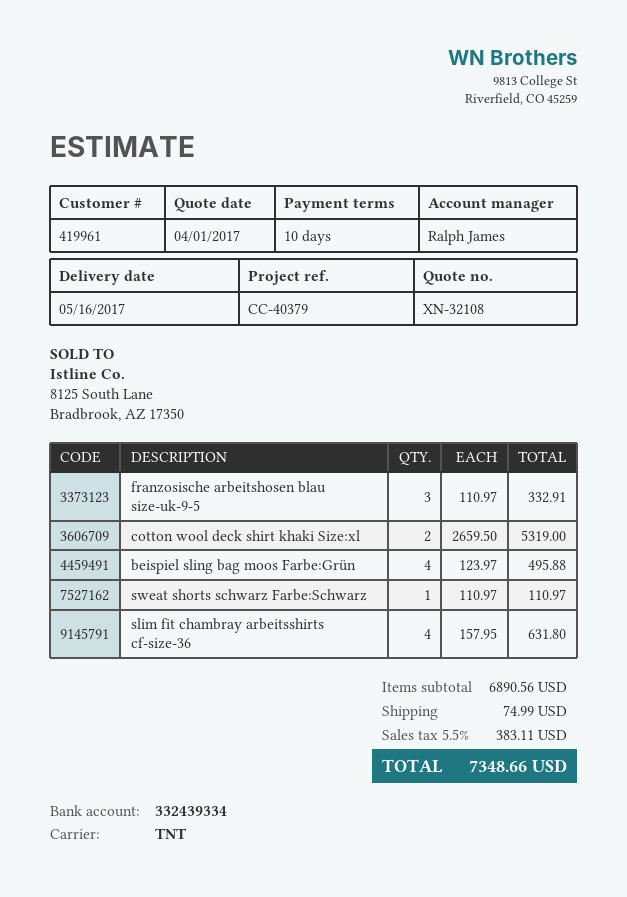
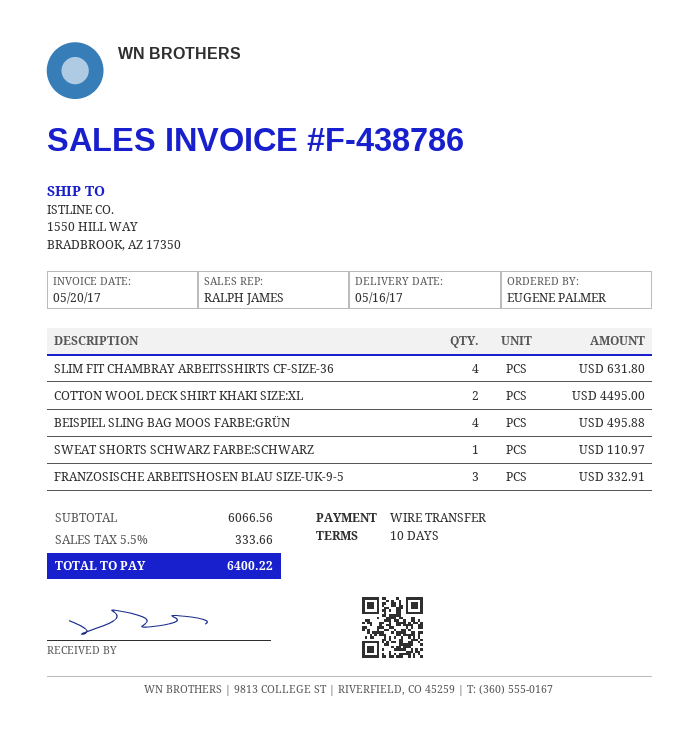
cotton wool deck shirt khaki Size:xl: 2 for 5319.00 -> 2 for 4495.00
subtotal: 6890.56 -> 6066.56
shipping: 74.99 -> none
tax: 5.5% = 383.11 -> 5.5% = 333.66
total: 7348.66 -> 6400.22

